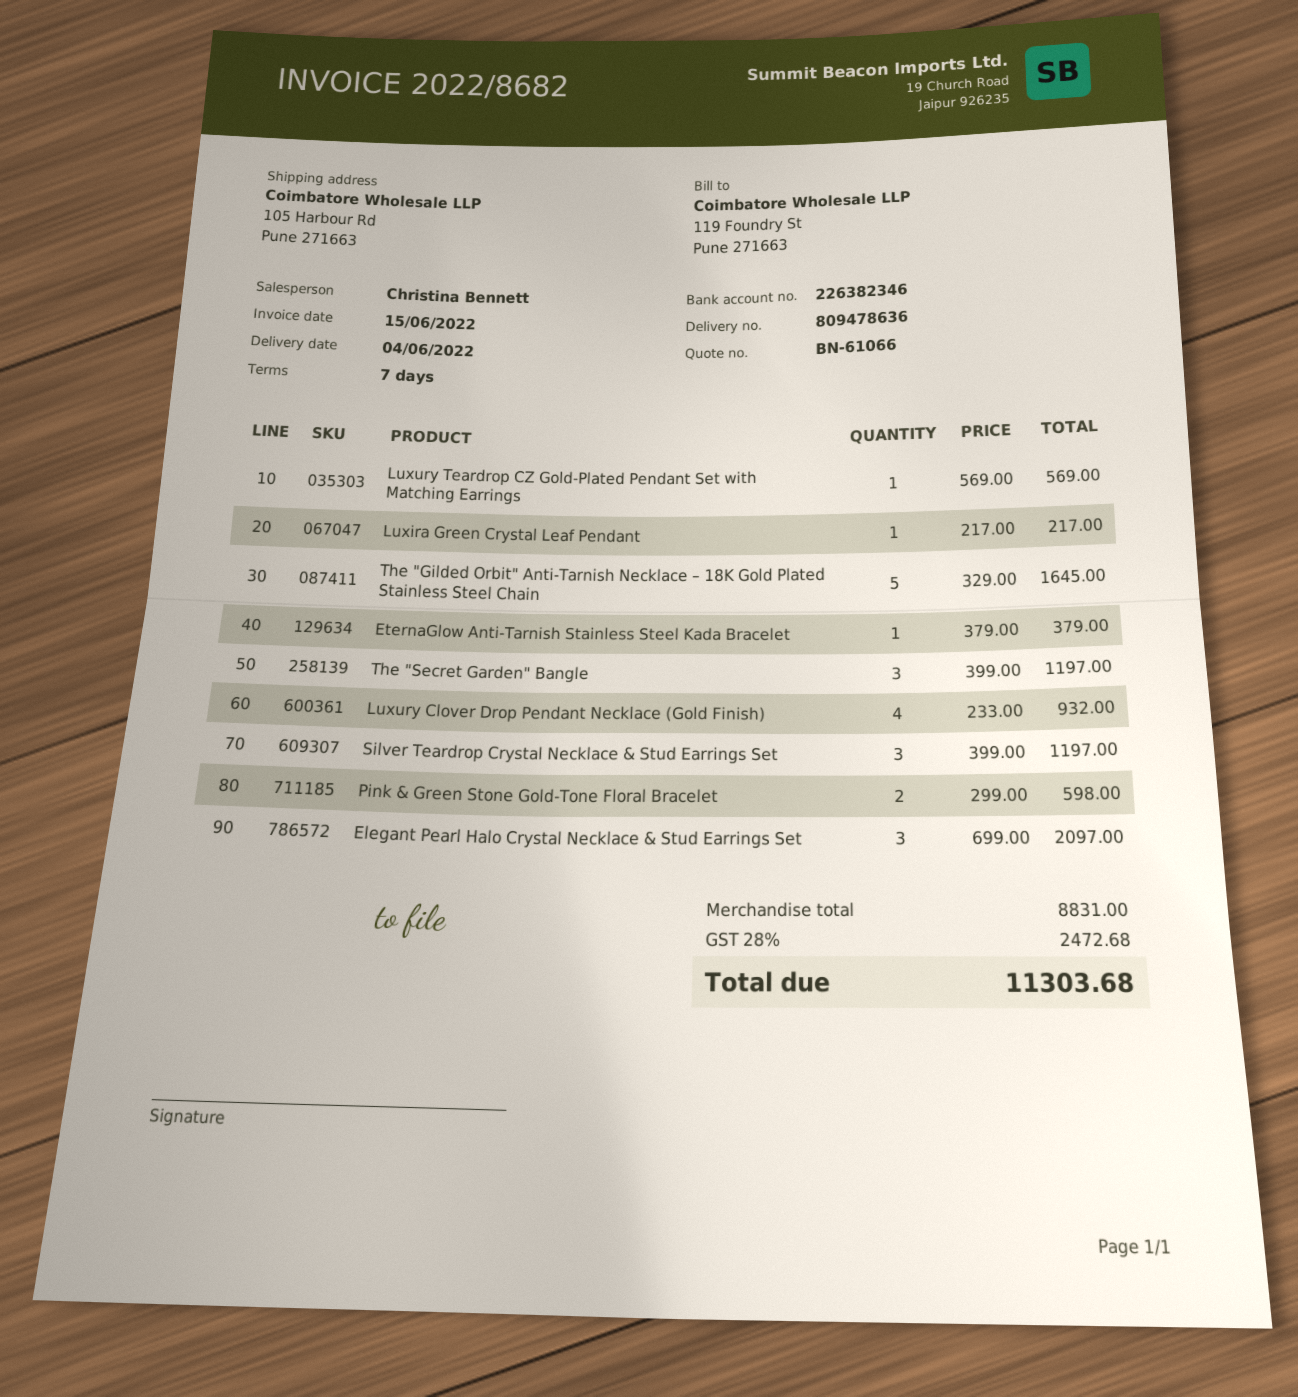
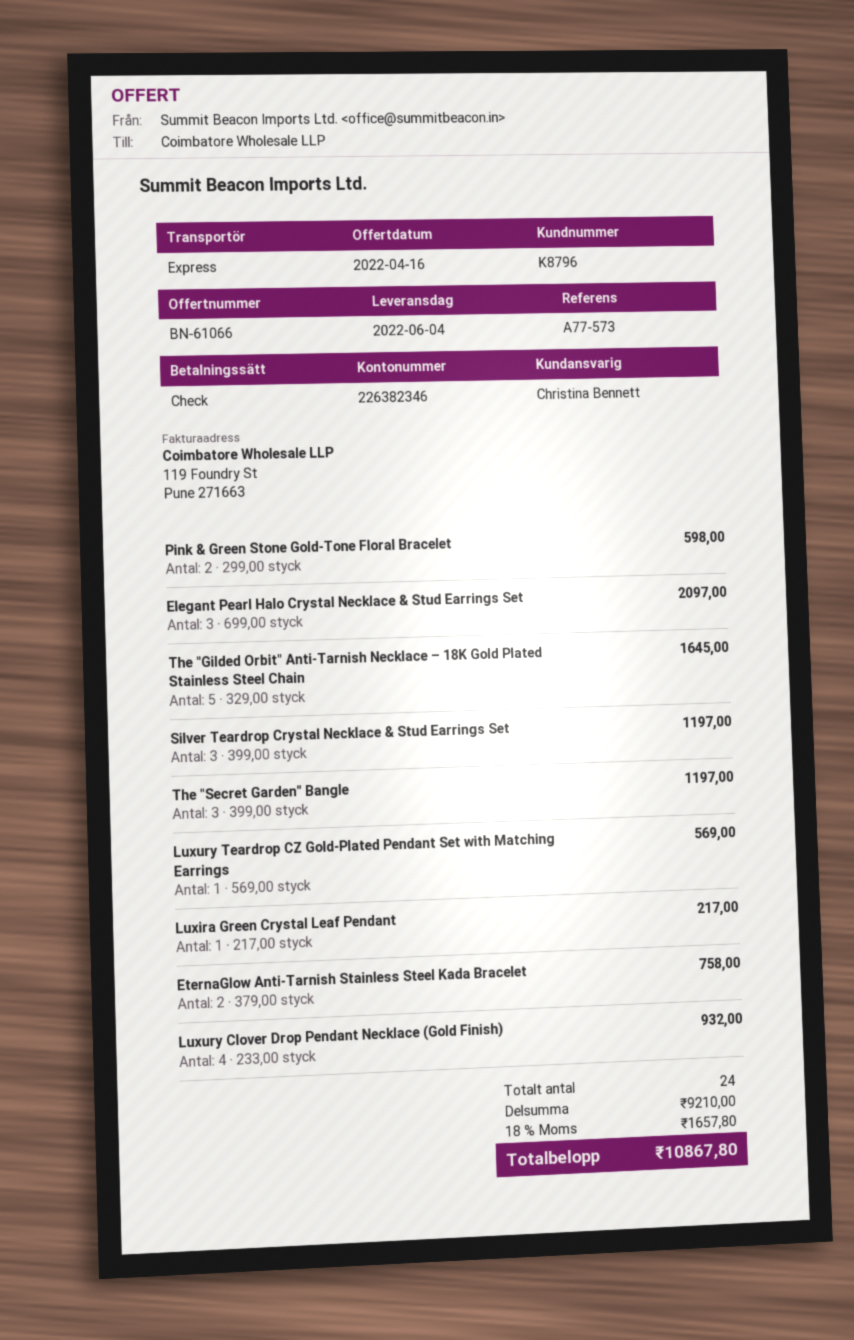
EternaGlow Anti-Tarnish Stainless Steel Kada Bracelet: 1 x 379.00 = 379.00 -> 2 x 379.00 = 758.00
subtotal: 8831.00 -> 9210.00
tax: 28% = 2472.68 -> 18% = 1657.80
total: 11303.68 -> 10867.80

